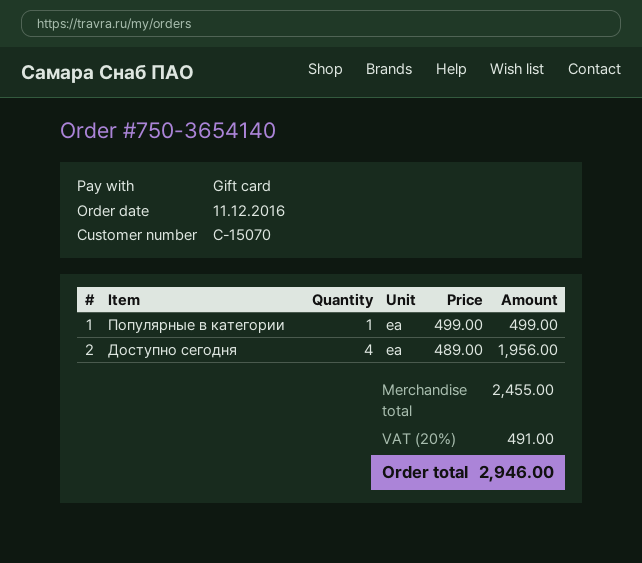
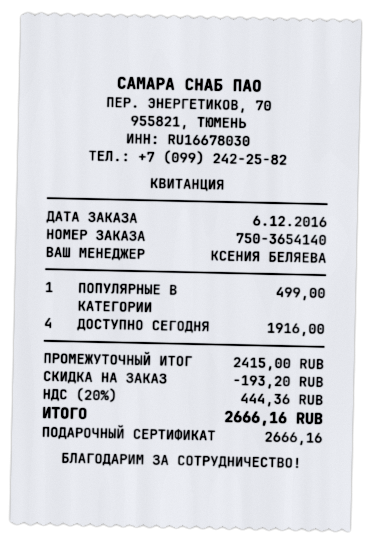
order date: 2016-12-11 -> 2016-12-06
Доступно сегодня: 4 for 1956.00 -> 4 for 1916.00
subtotal: 2455.00 -> 2415.00
discount: none -> 193.20
tax: 20% = 491.00 -> 20% = 444.36
total: 2946.00 -> 2666.16

